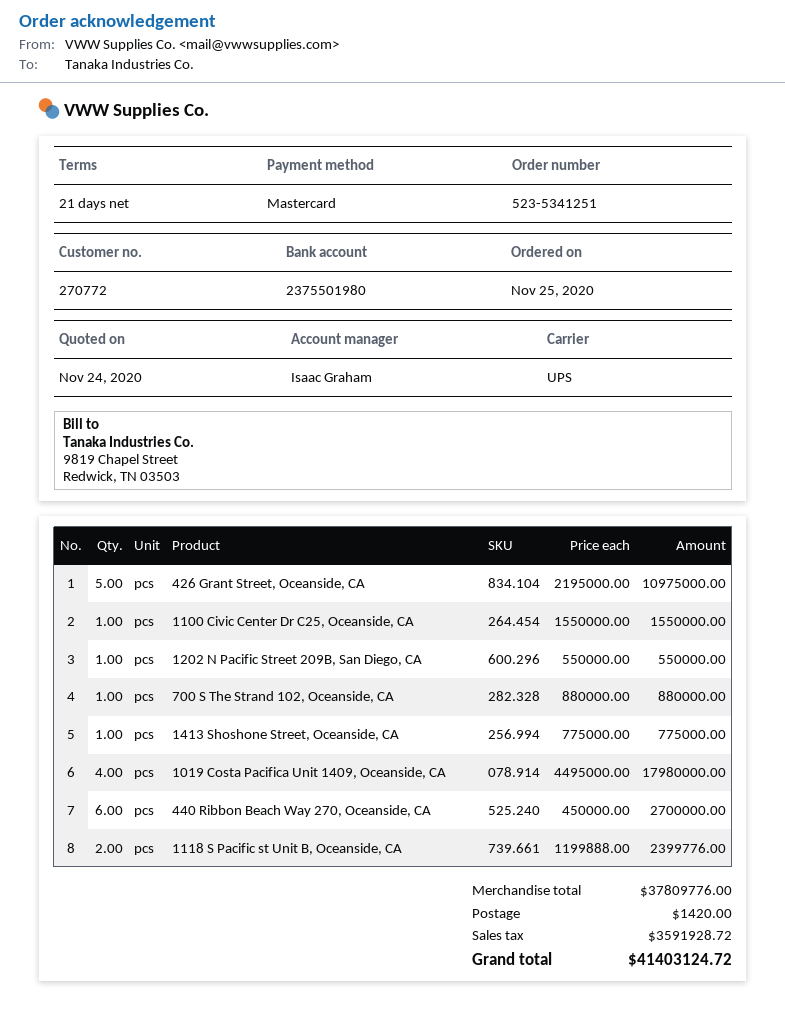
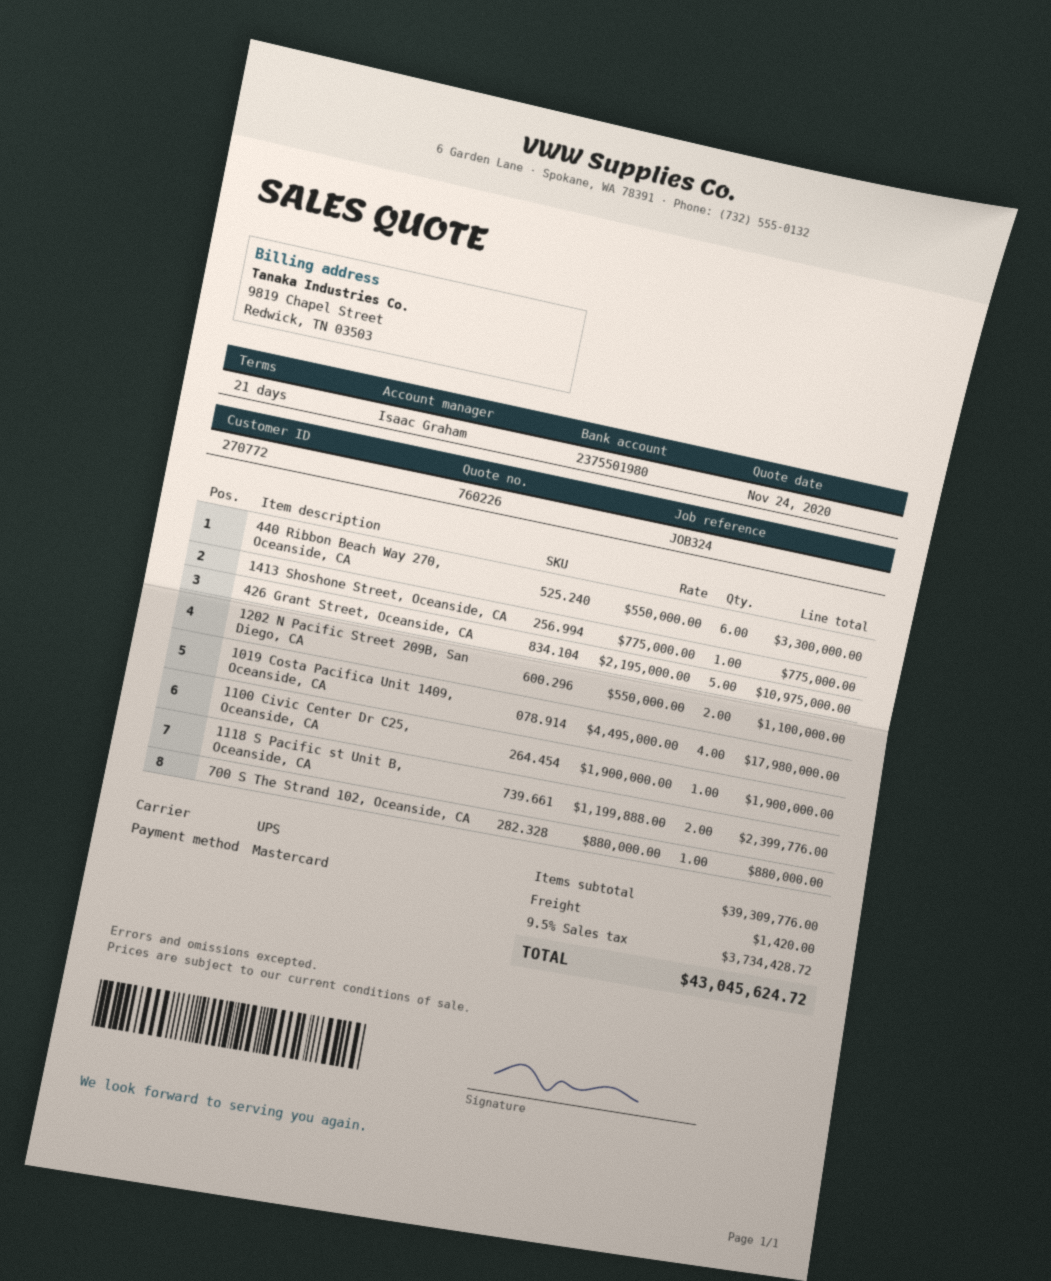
1100 Civic Center Dr C25, Oceanside, CA: 1 x 1550000.00 = 1550000.00 -> 1 x 1900000.00 = 1900000.00
1202 N Pacific Street 209B, San Diego, CA: 1 x 550000.00 = 550000.00 -> 2 x 550000.00 = 1100000.00
440 Ribbon Beach Way 270, Oceanside, CA: 6 x 450000.00 = 2700000.00 -> 6 x 550000.00 = 3300000.00
subtotal: 37809776.00 -> 39309776.00
tax: 3591928.72 -> 3734428.72
total: 41403124.72 -> 43045624.72

